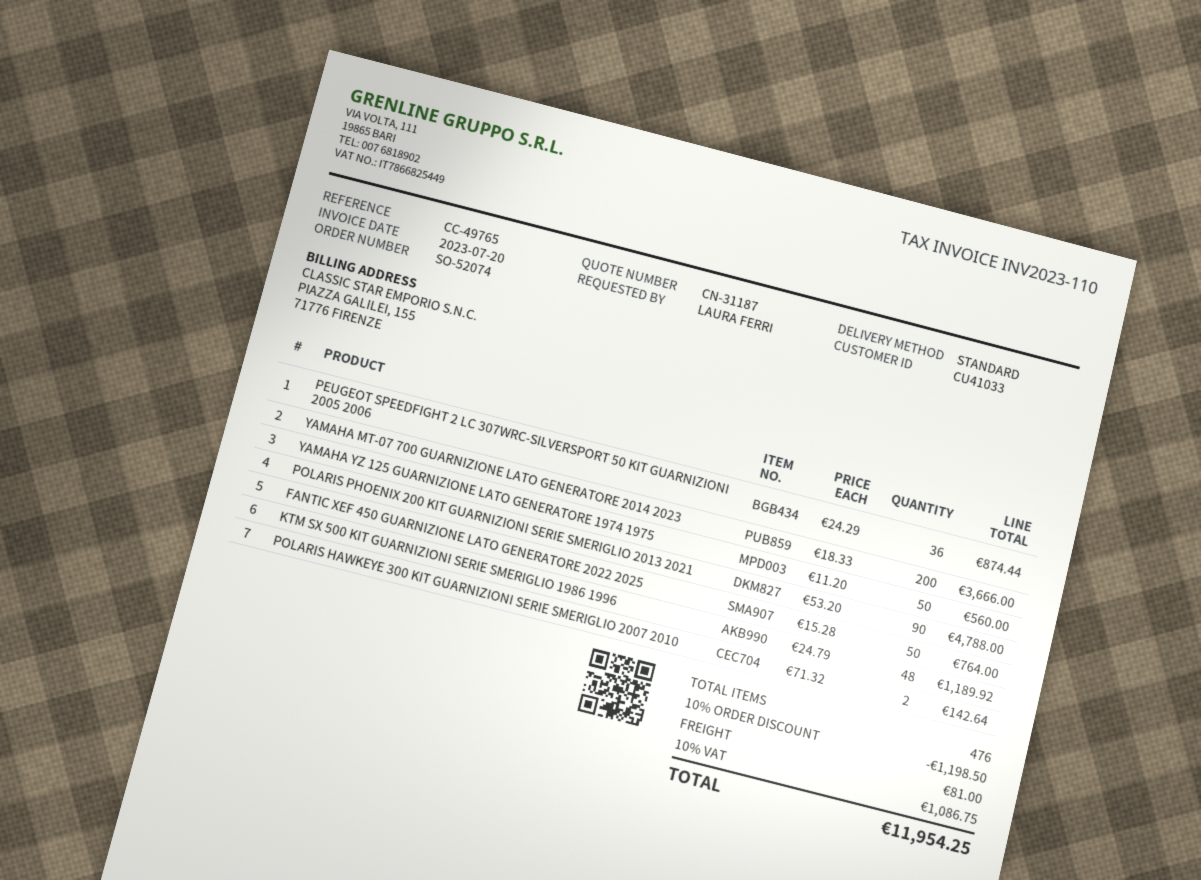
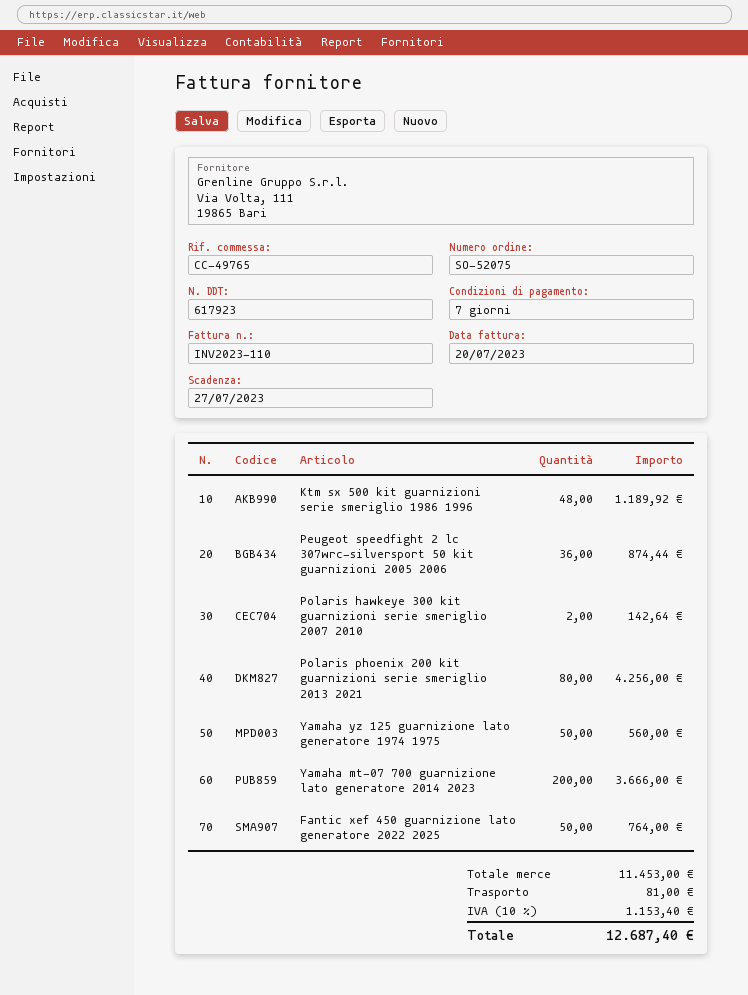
order number: SO-52074 -> SO-52075
POLARIS PHOENIX 200 KIT GUARNIZIONI SERIE SMERIGLIO 2013 2021: 90 for 4788.00 -> 80 for 4256.00
discount: 10% = 1198.50 -> none
tax: 10% = 1086.75 -> 10% = 1153.40
total: 11954.25 -> 12687.40

